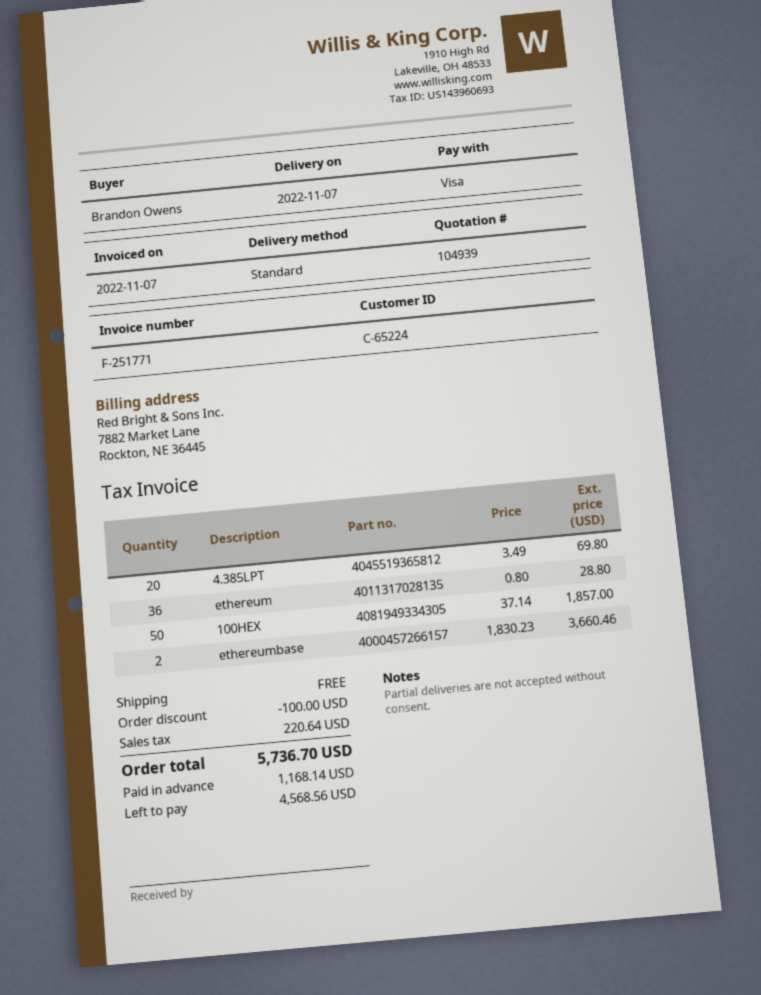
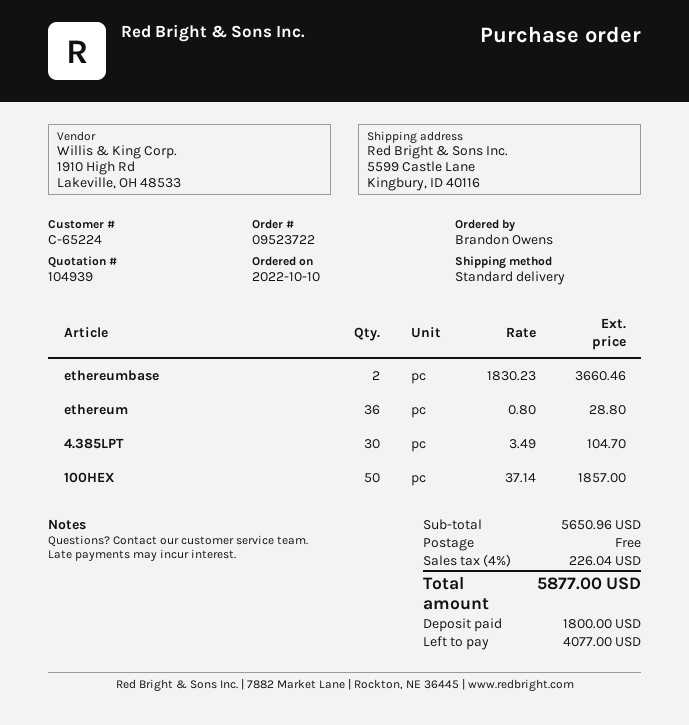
4.385LPT: 20 x 3.49 = 69.80 -> 30 x 3.49 = 104.70
discount: 100.00 -> none
tax: 220.64 -> 226.04
total: 5736.70 -> 5877.00
deposit: 1168.14 -> 1800.00
balance: 4568.56 -> 4077.00

